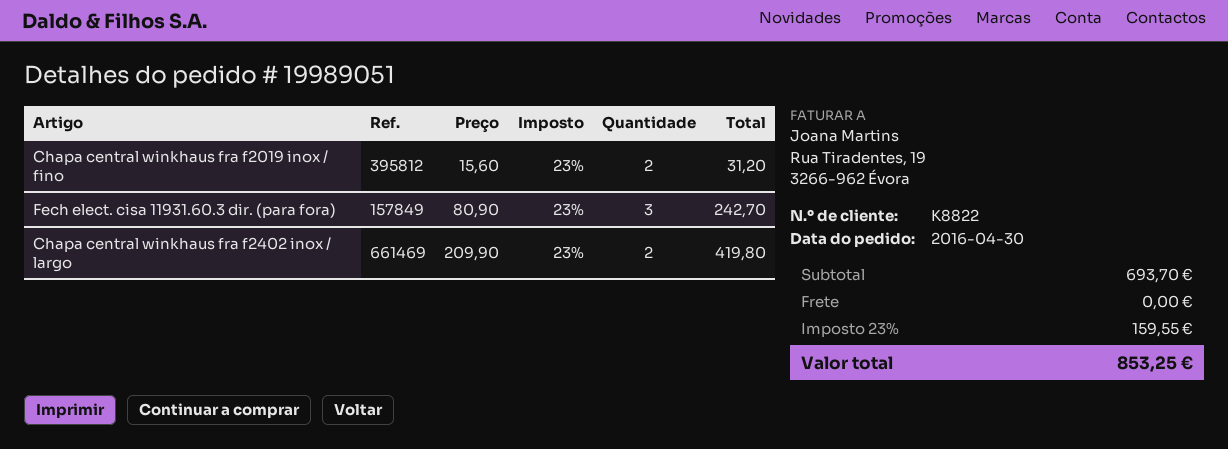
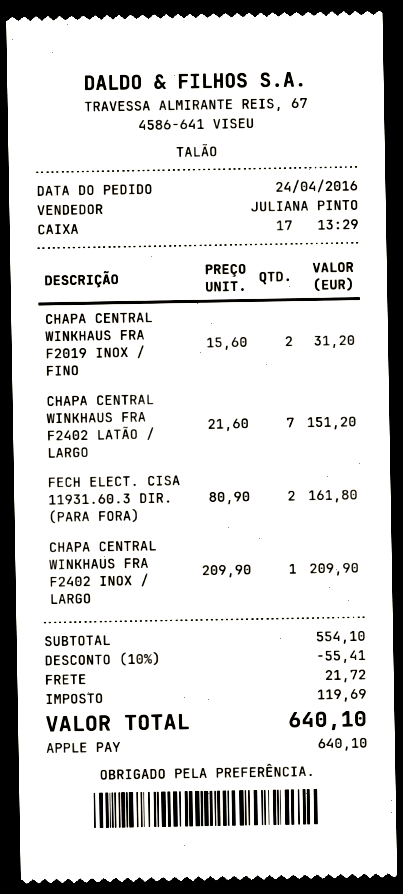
order date: 2016-04-30 -> 2016-04-24
Fech elect. cisa 11931.60.3 dir. (para fora): 3 x 80.90 = 242.70 -> 2 x 80.90 = 161.80
Chapa central winkhaus fra f2402 inox / largo: 2 x 209.90 = 419.80 -> 1 x 209.90 = 209.90
CHAPA CENTRAL WINKHAUS FRA F2402 LATÃO / LARGO: none -> 7 x 21.60 = 151.20
subtotal: 693.70 -> 554.10
discount: none -> 10% = 55.41
shipping: 0.00 -> 21.72
tax: 159.55 -> 119.69
total: 853.25 -> 640.10

